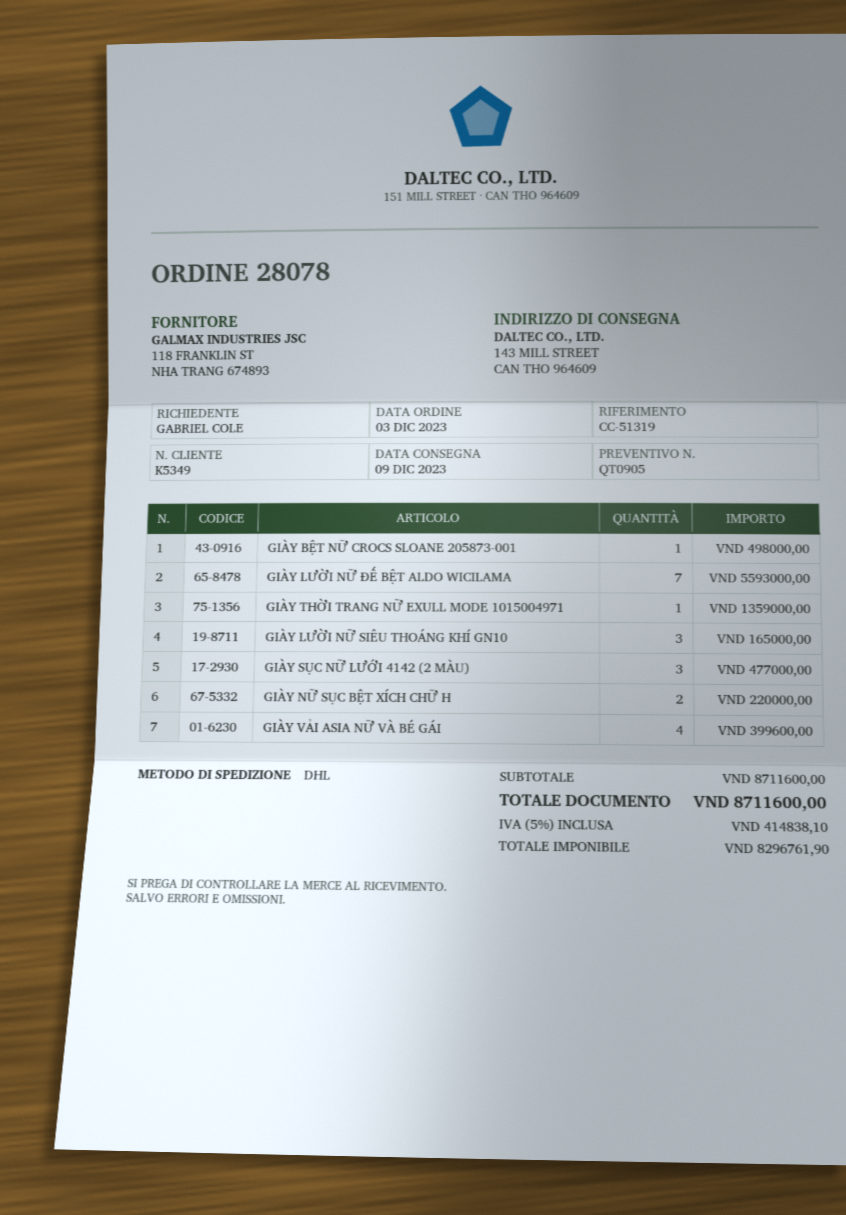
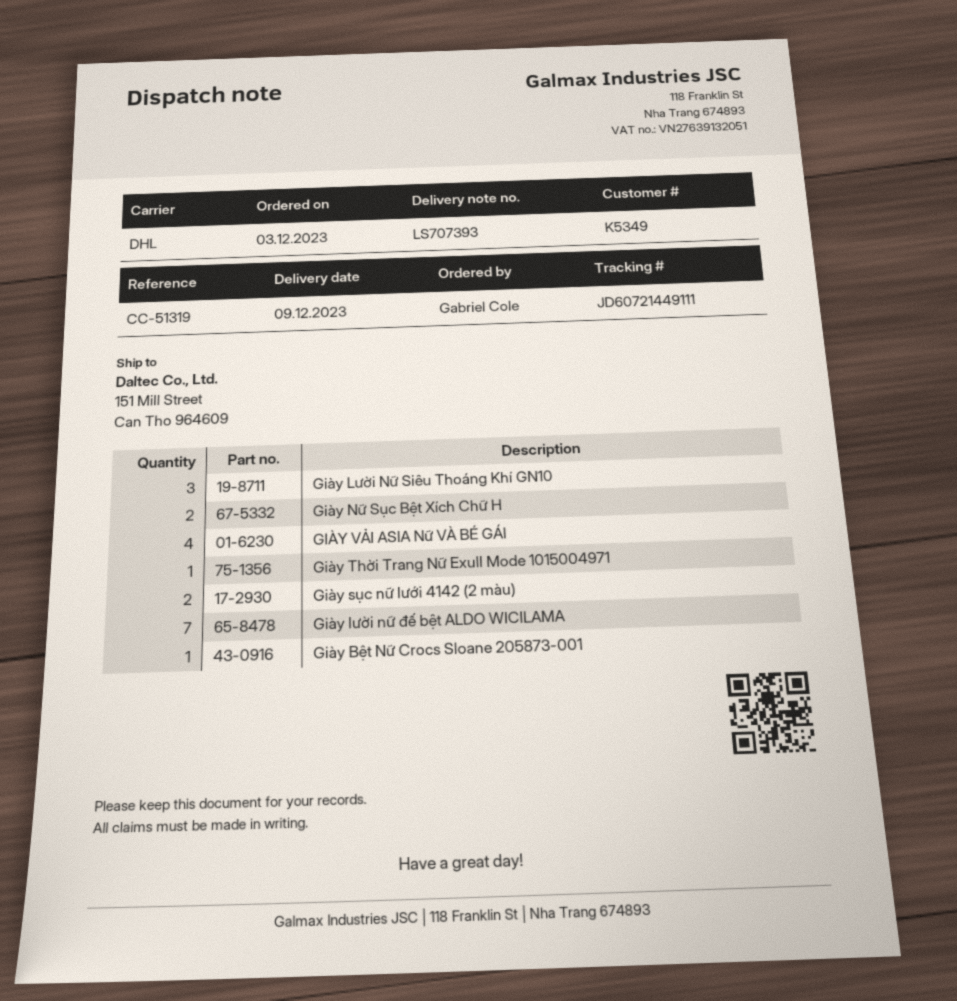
ship to: 143 MILL STREET, CAN THO 964609 -> 151 Mill Street, Can Tho 964609
GIÀY SỤC NỮ LƯỚI 4142 (2 MÀU): 3 -> 2

